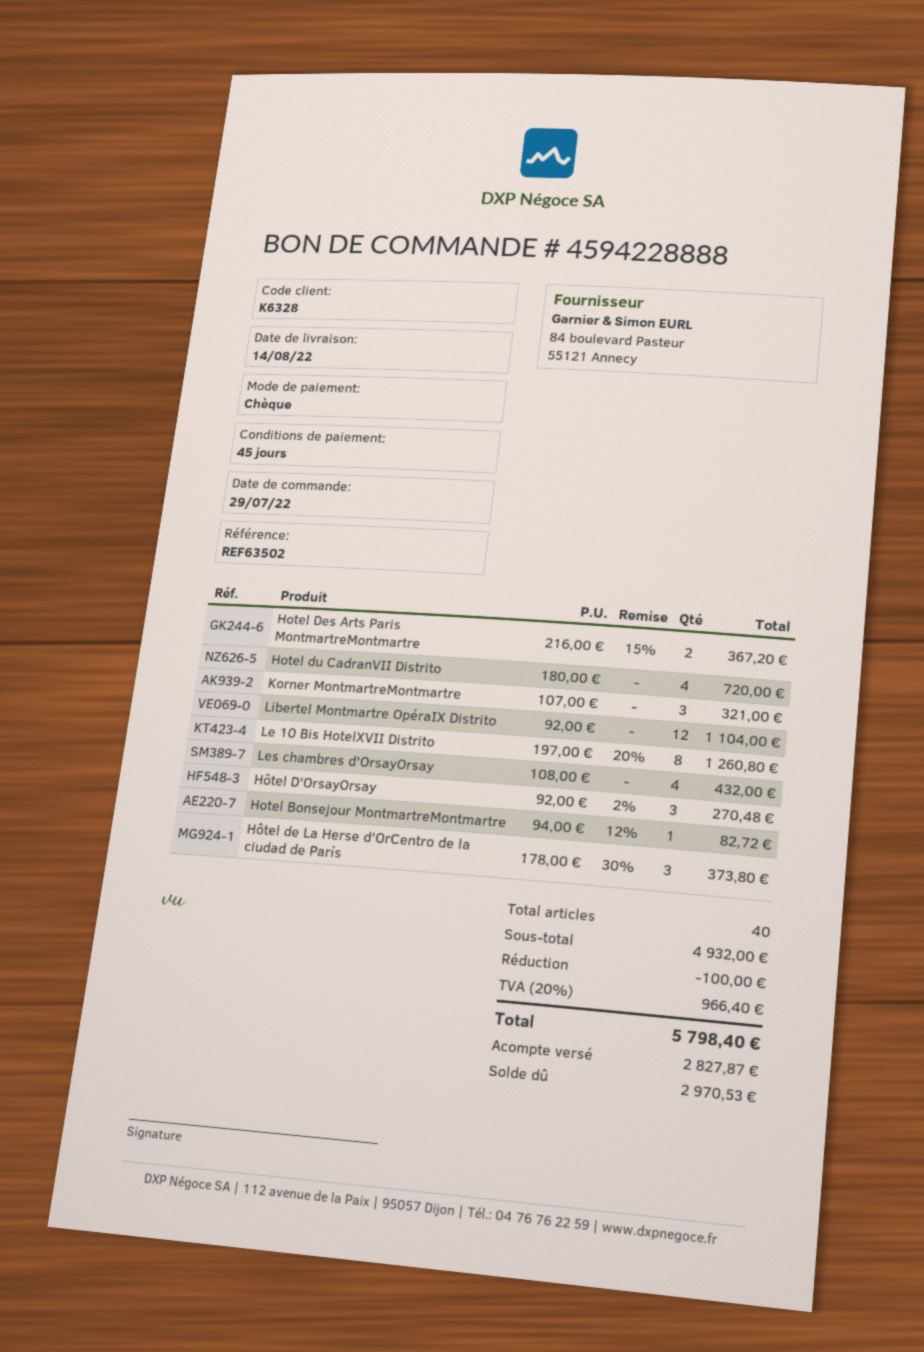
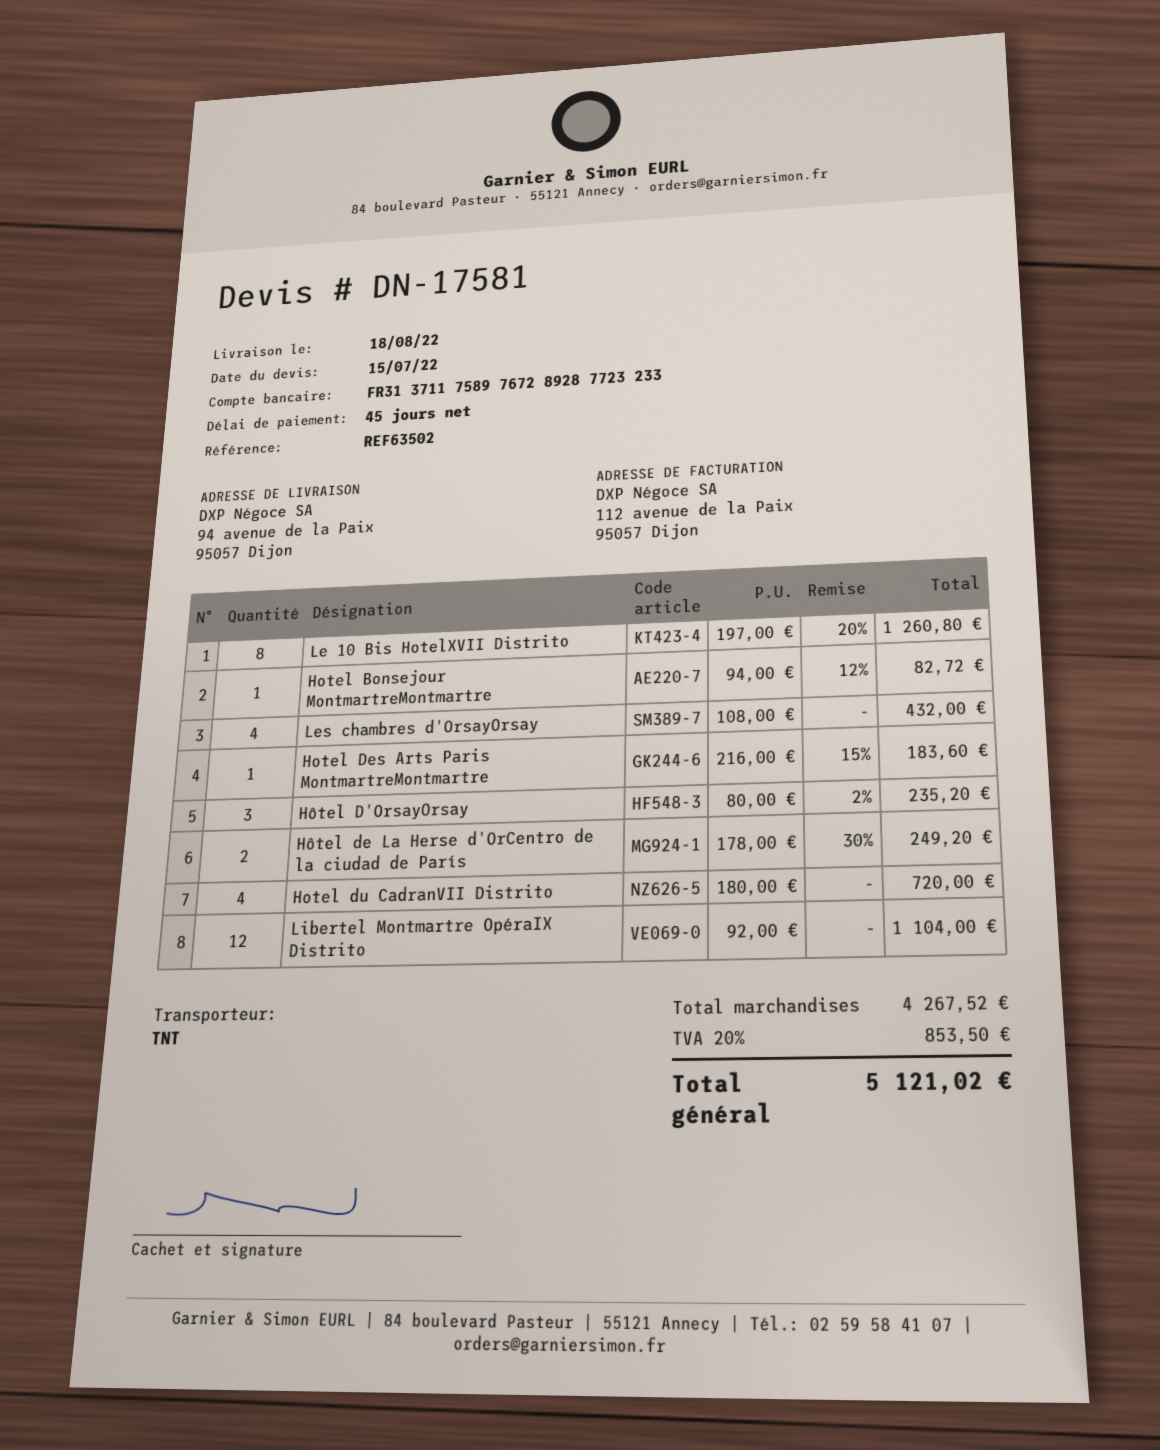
delivery date: 2022-08-14 -> 2022-08-18
Hotel Des Arts Paris MontmartreMontmartre: 2 x 216.00 - 15% = 367.20 -> 1 x 216.00 - 15% = 183.60
Korner MontmartreMontmartre: 3 x 107.00 = 321.00 -> none
Hôtel D'OrsayOrsay: 3 x 92.00 - 2% = 270.48 -> 3 x 80.00 - 2% = 235.20
Hôtel de La Herse d'OrCentro de la ciudad de París: 3 x 178.00 - 30% = 373.80 -> 2 x 178.00 - 30% = 249.20
subtotal: 4932.00 -> 4267.52
discount: 100.00 -> none
tax: 20% = 966.40 -> 20% = 853.50
total: 5798.40 -> 5121.02

